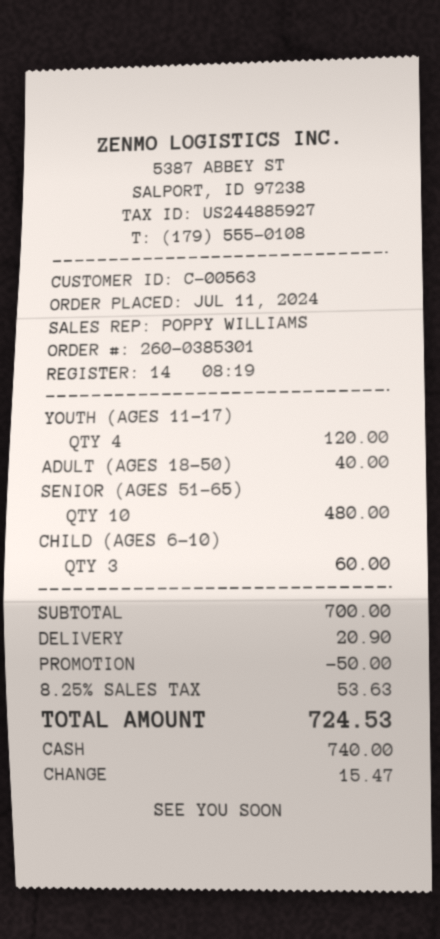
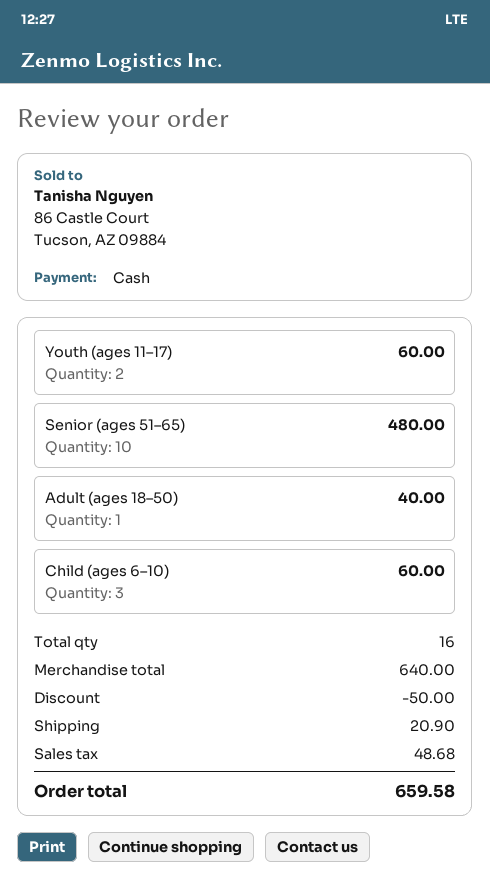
YOUTH (AGES 11–17): 4 for 120.00 -> 2 for 60.00
subtotal: 700.00 -> 640.00
tax: 53.63 -> 48.68
total: 724.53 -> 659.58

